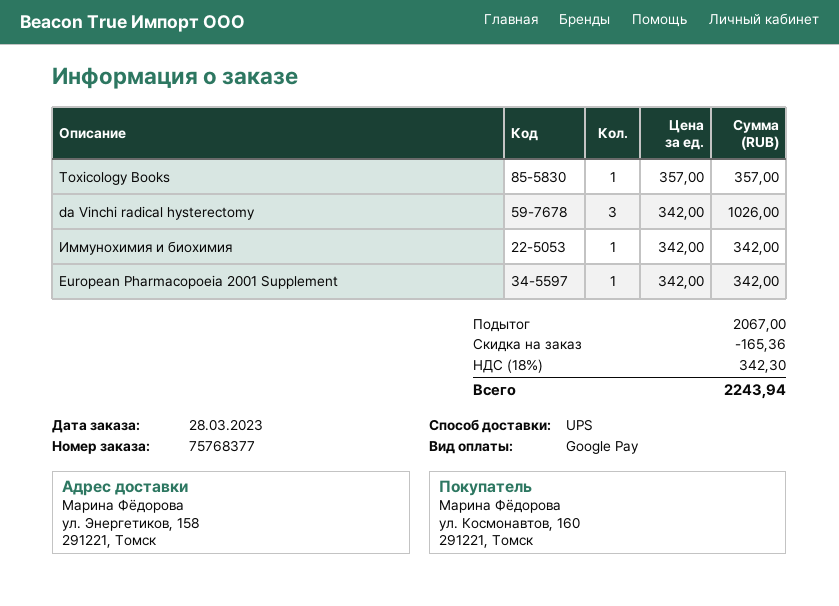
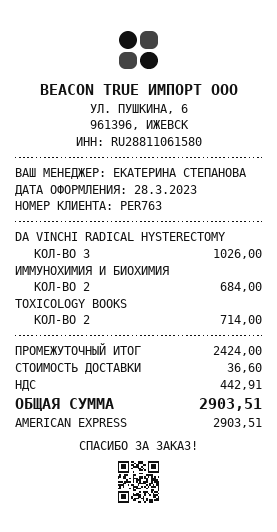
payment method: Google Pay -> American Express
Toxicology Books: 1 for 357.00 -> 2 for 714.00
Иммунохимия и биохимия: 1 for 342.00 -> 2 for 684.00
European Pharmacopoeia 2001 Supplement: 1 for 342.00 -> none
subtotal: 2067.00 -> 2424.00
discount: 165.36 -> none
shipping: none -> 36.60
tax: 342.30 -> 442.91
total: 2243.94 -> 2903.51

